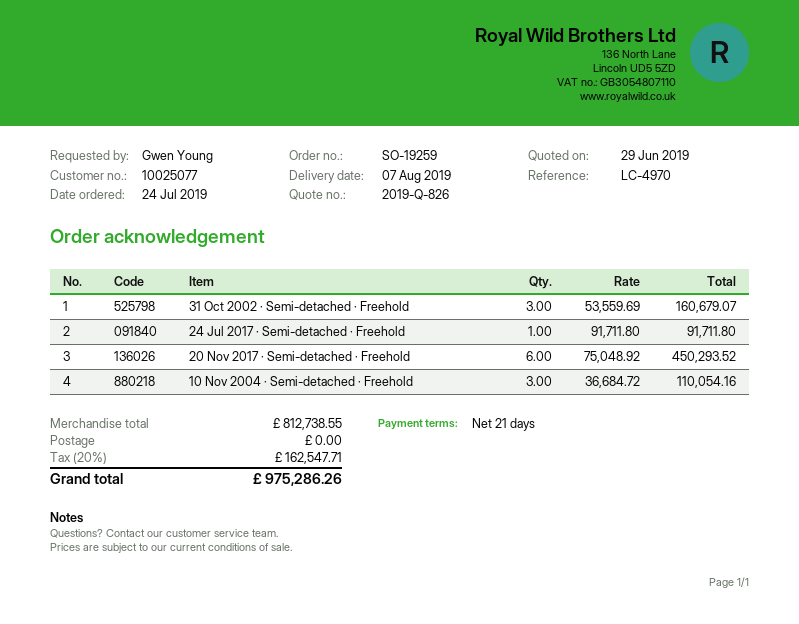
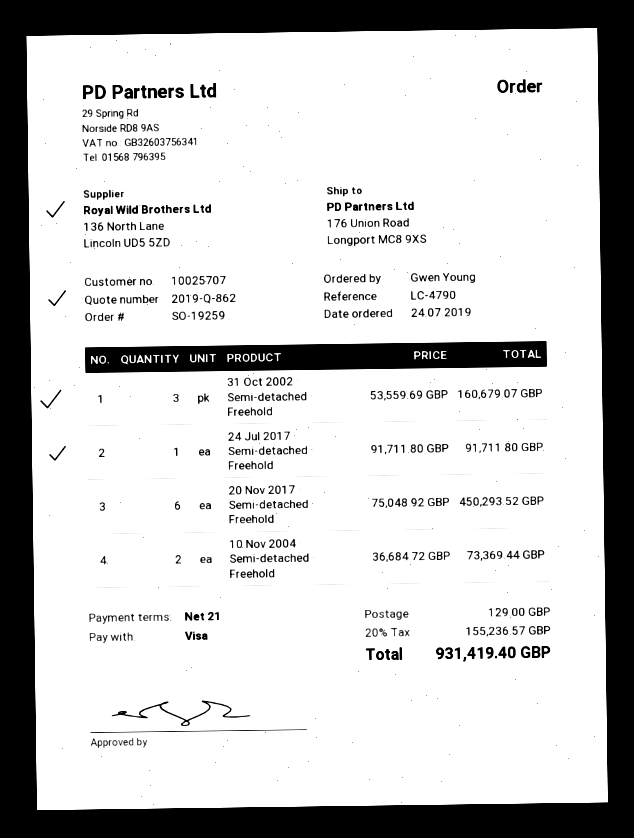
quote number: 2019-Q-826 -> 2019-Q-862
customer number: 10025077 -> 10025707
reference: LC-4970 -> LC-4790
10 Nov 2004 · Semi-detached · Freehold: 3 x 36684.72 = 110054.16 -> 2 x 36684.72 = 73369.44
shipping: 0.00 -> 129.00
tax: 20% = 162547.71 -> 20% = 155236.57
total: 975286.26 -> 931419.40

